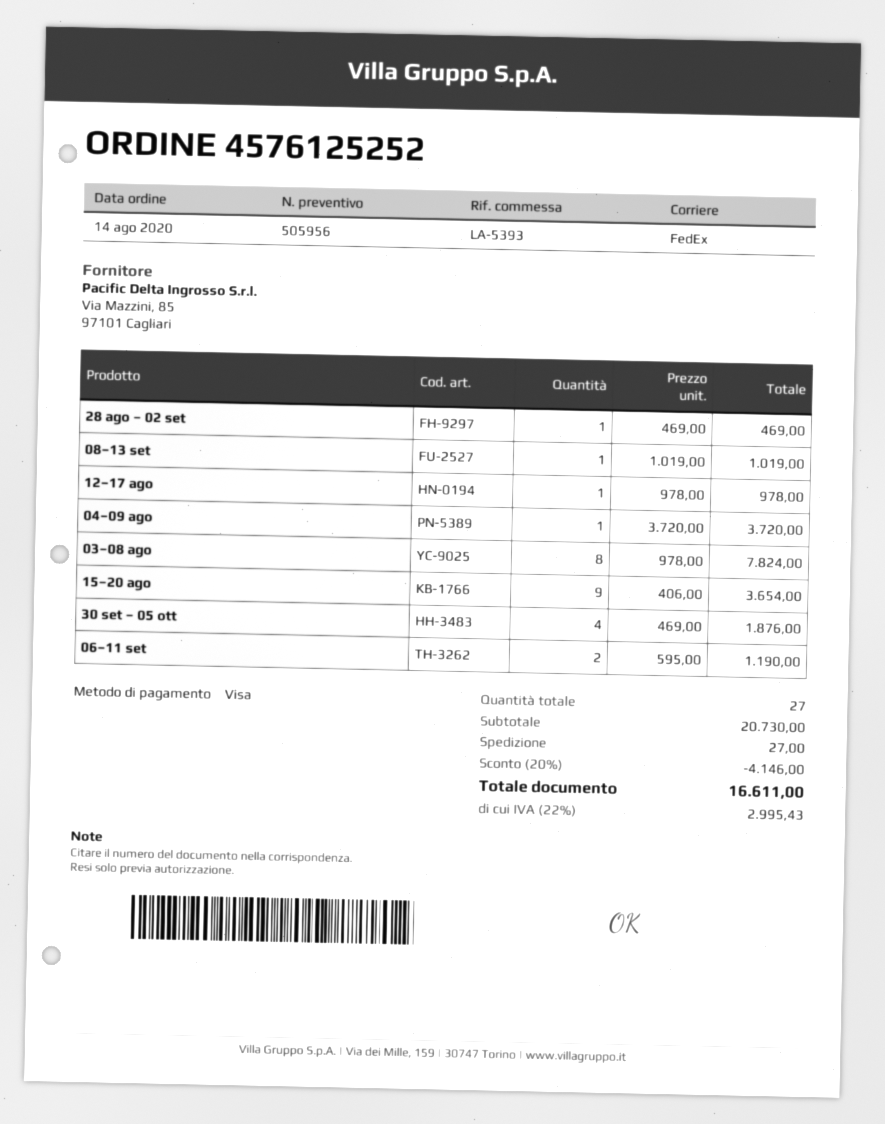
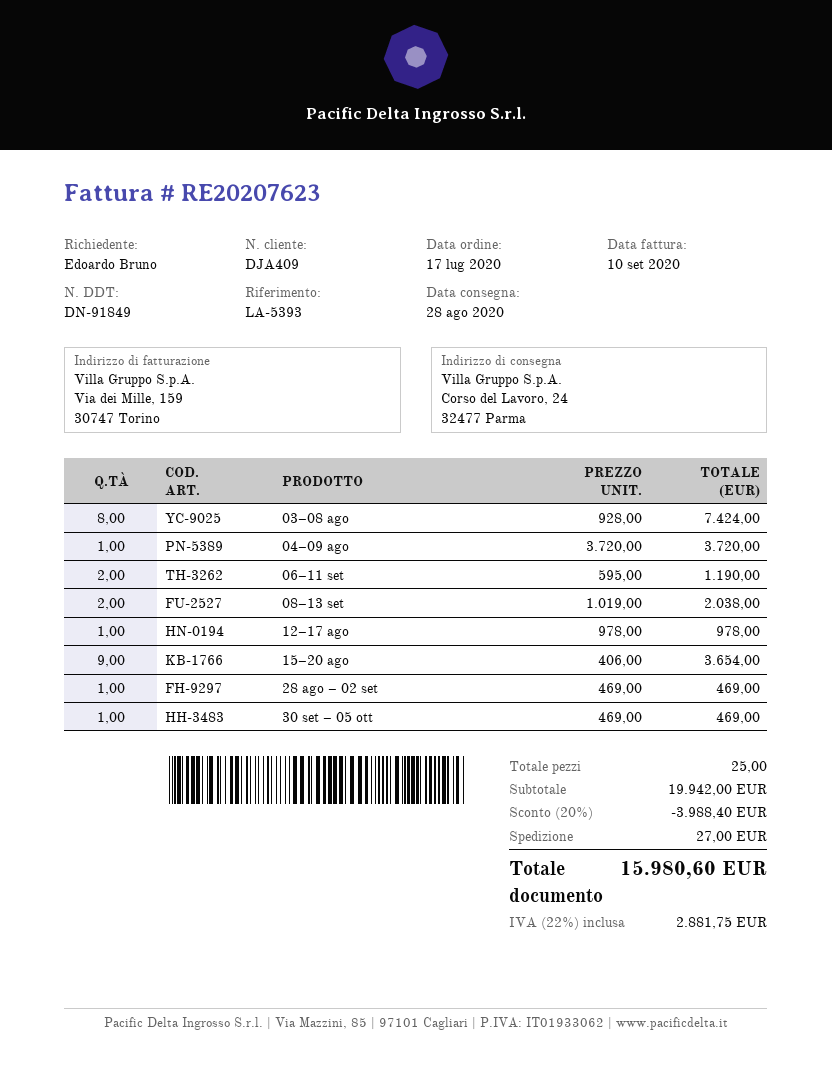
order date: 2020-08-14 -> 2020-07-17
08–13 set: 1 x 1019.00 = 1019.00 -> 2 x 1019.00 = 2038.00
03–08 ago: 8 x 978.00 = 7824.00 -> 8 x 928.00 = 7424.00
30 set – 05 ott: 4 x 469.00 = 1876.00 -> 1 x 469.00 = 469.00
total quantity: 27 -> 25
subtotal: 20730.00 -> 19942.00
discount: 20% = 4146.00 -> 20% = 3988.40
tax: 22% = 2995.43 -> 22% = 2881.75
total: 16611.00 -> 15980.60

